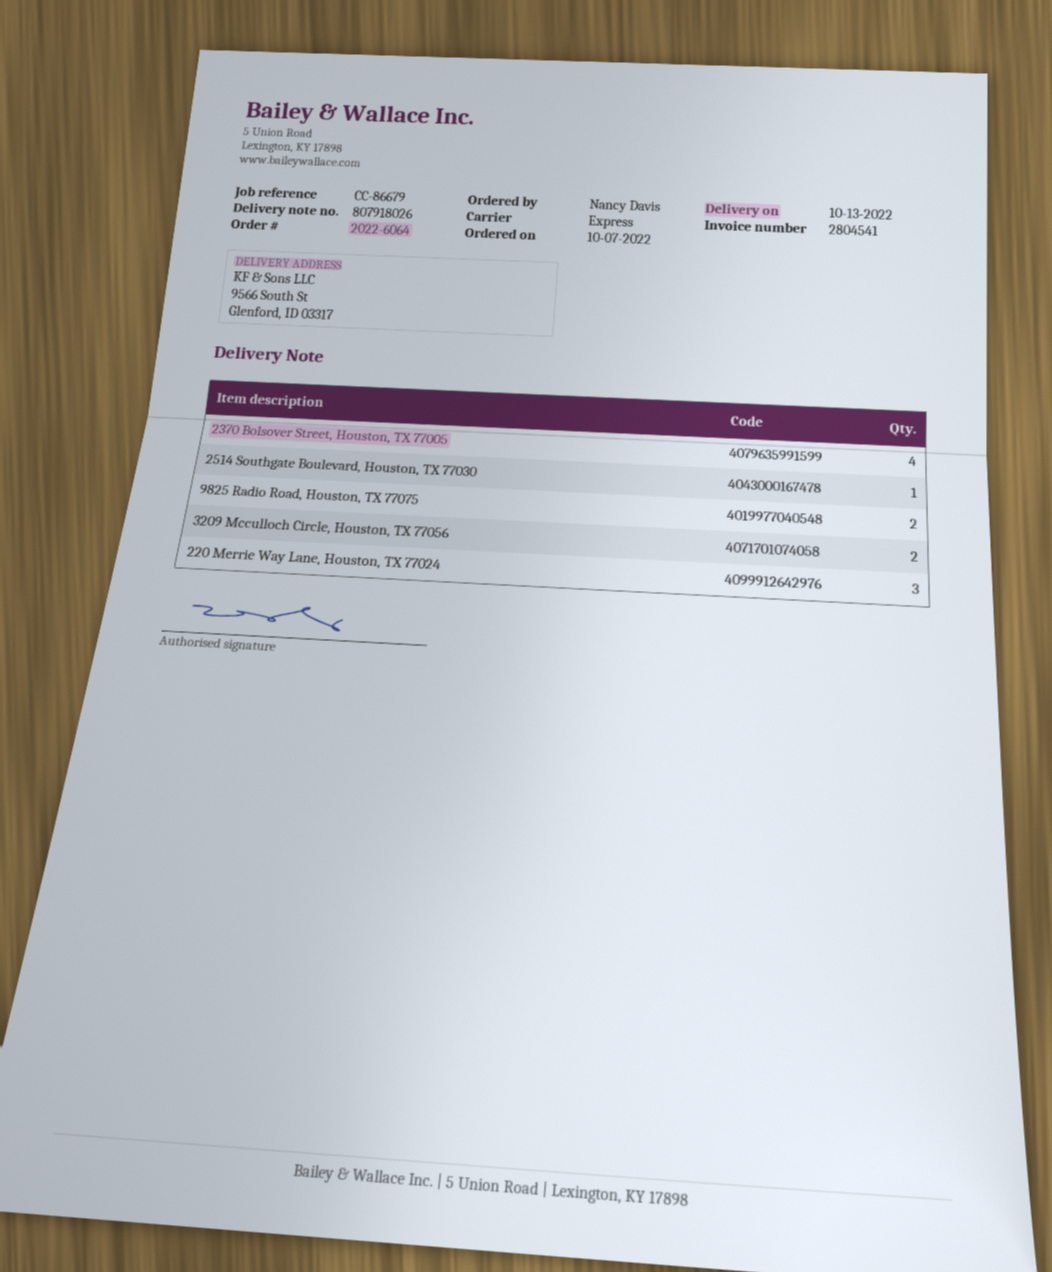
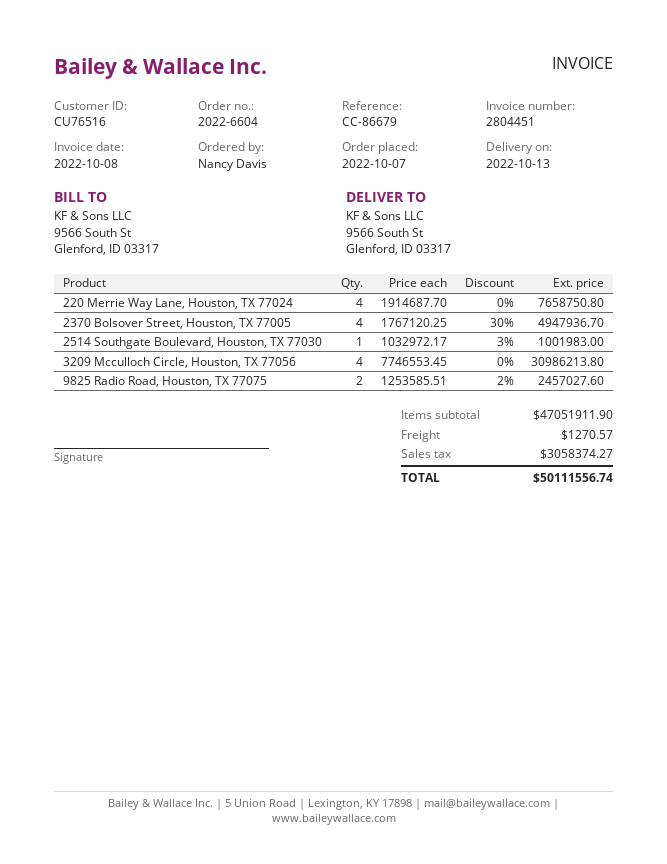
order number: 2022-6064 -> 2022-6604
invoice number: 2804541 -> 2804451
3209 Mcculloch Circle, Houston, TX 77056: 2 -> 4
220 Merrie Way Lane, Houston, TX 77024: 3 -> 4

